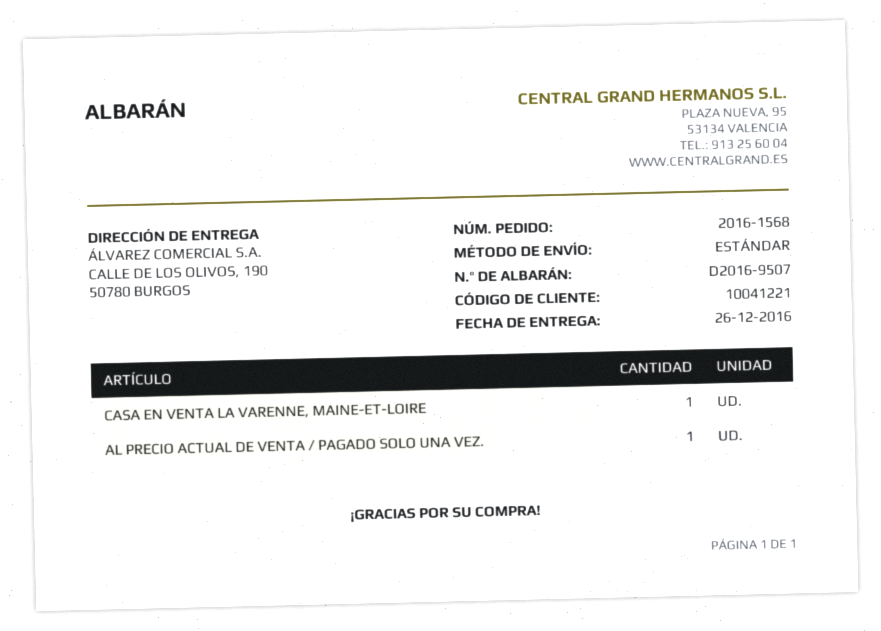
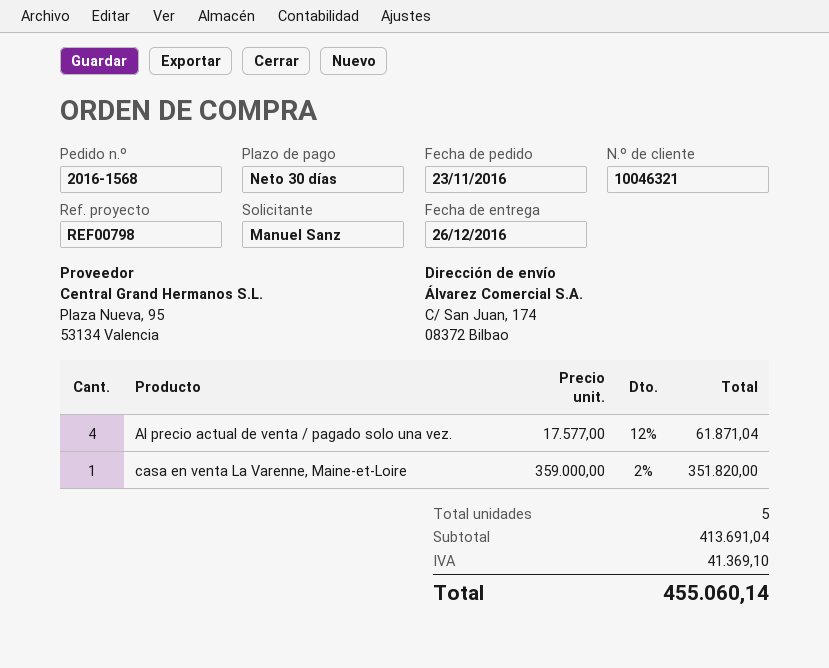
customer number: 10041221 -> 10046321
ship to: CALLE DE LOS OLIVOS, 190, 50780 BURGOS -> C/ San Juan, 174, 08372 Bilbao
AL PRECIO ACTUAL DE VENTA / PAGADO SOLO UNA VEZ.: 1 -> 4

